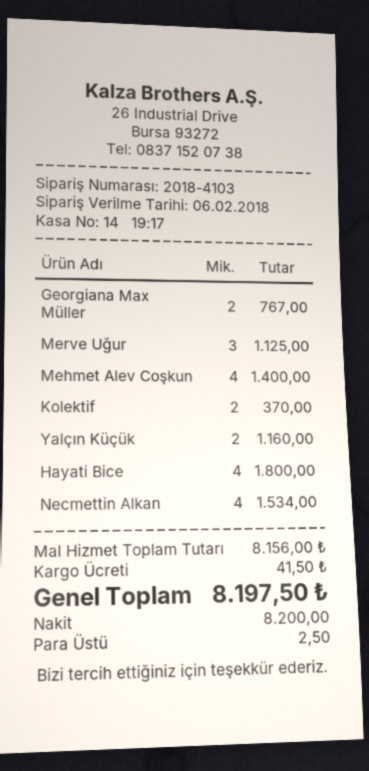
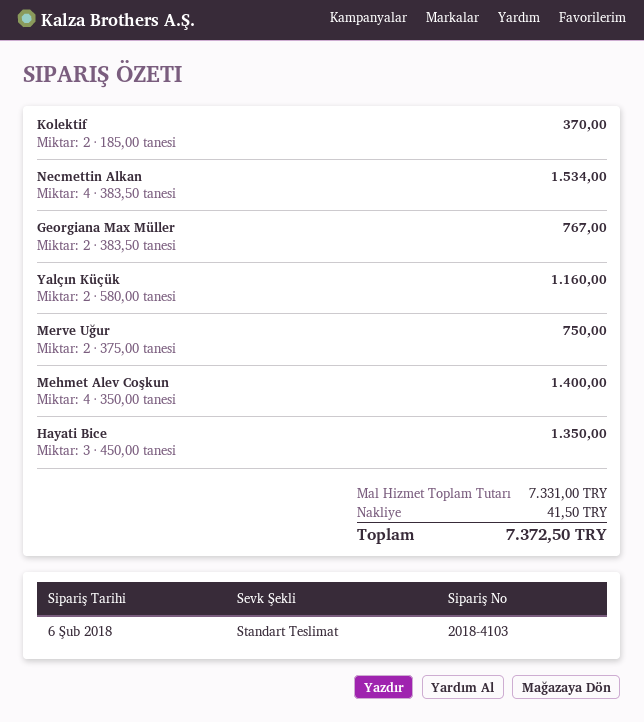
Merve Uğur: 3 for 1125.00 -> 2 for 750.00
Hayati Bice: 4 for 1800.00 -> 3 for 1350.00
subtotal: 8156.00 -> 7331.00
total: 8197.50 -> 7372.50

